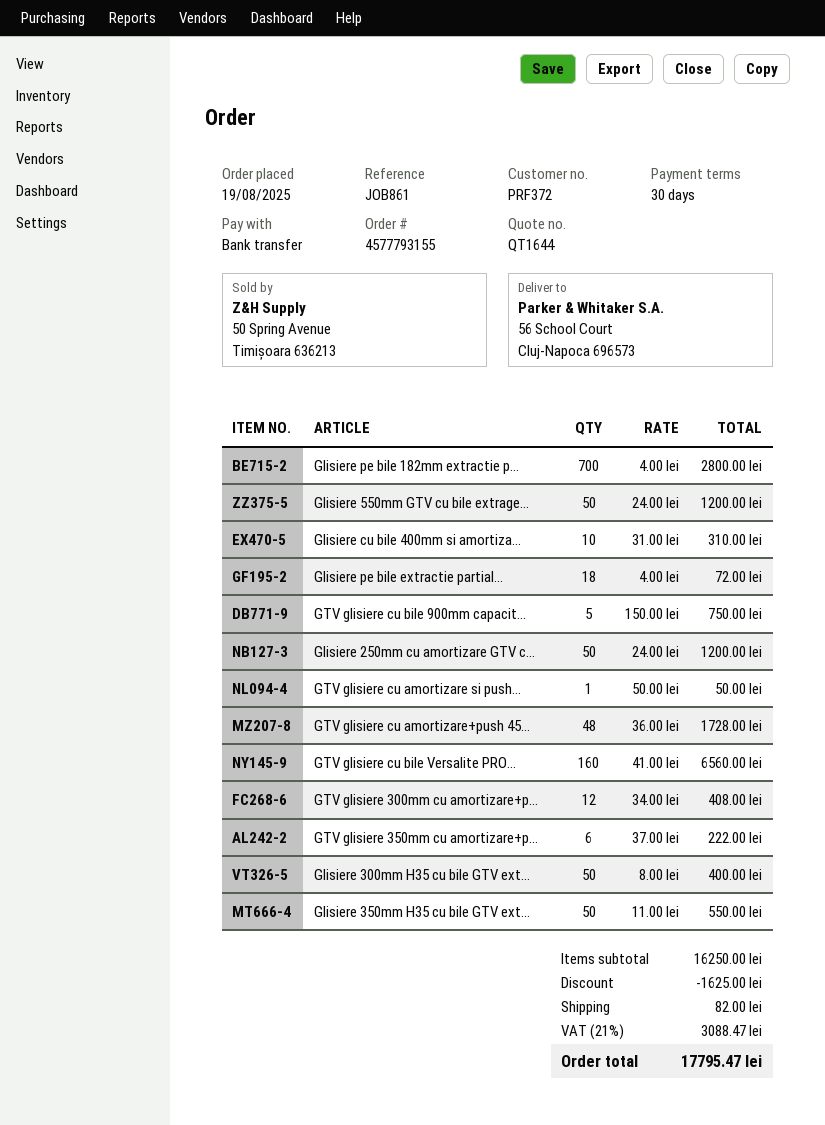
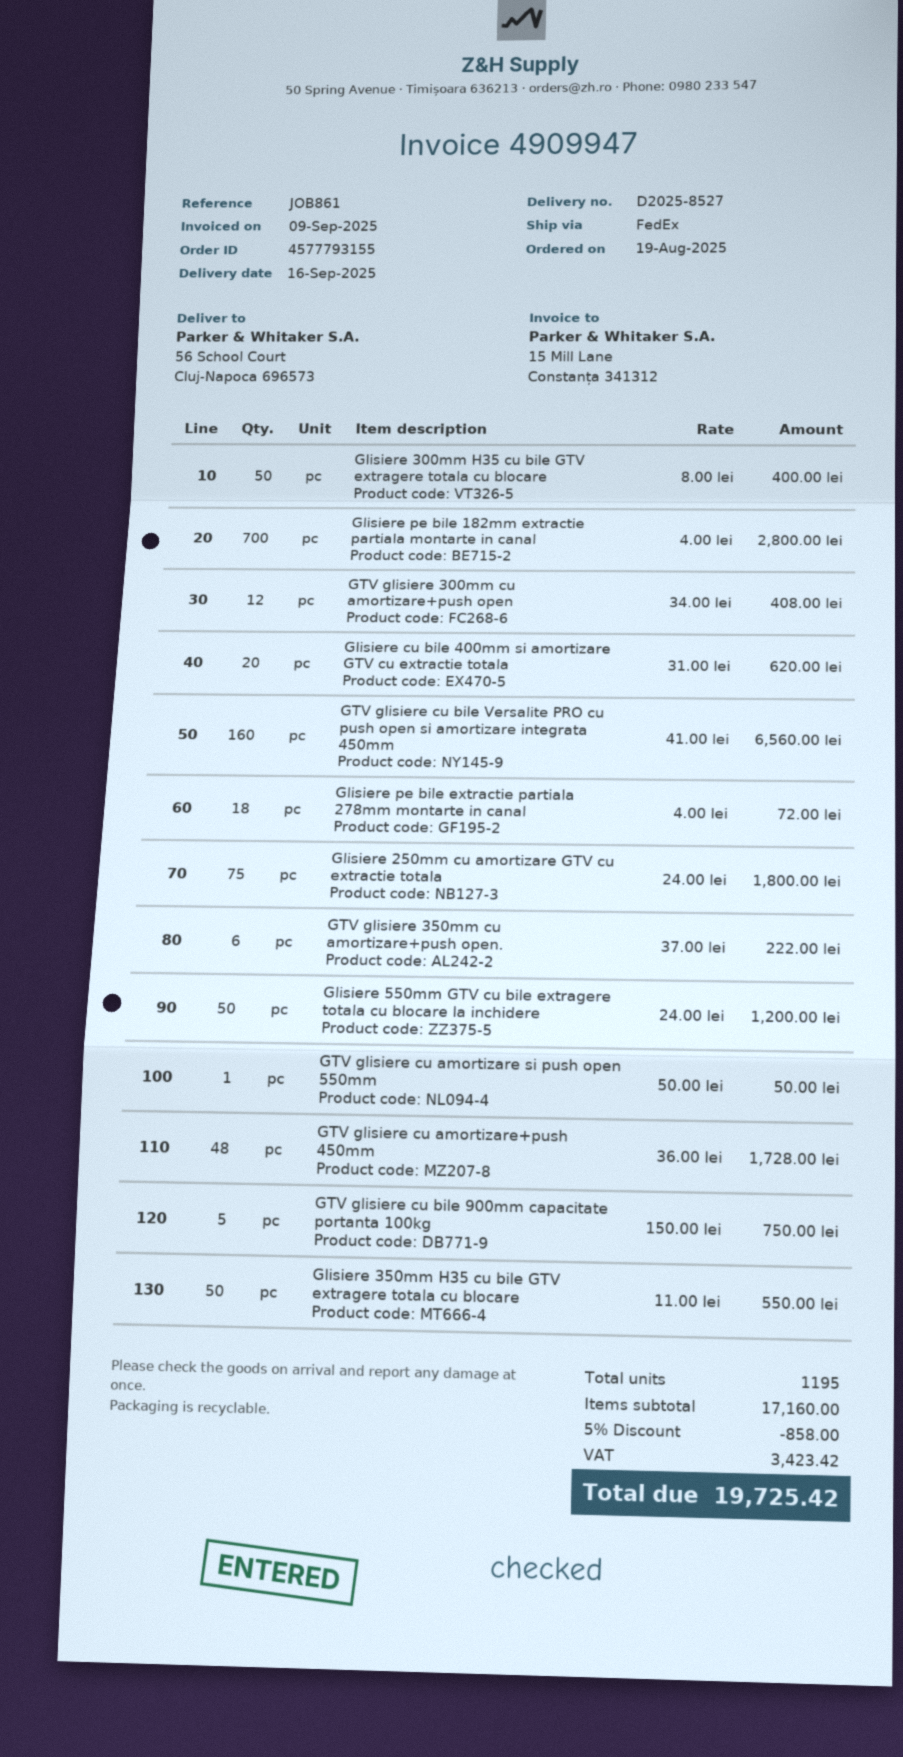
Glisiere cu bile 400mm si amortiza...: 10 x 31.00 = 310.00 -> 20 x 31.00 = 620.00
Glisiere 250mm cu amortizare GTV c...: 50 x 24.00 = 1200.00 -> 75 x 24.00 = 1800.00
subtotal: 16250.00 -> 17160.00
discount: 1625.00 -> 858.00
shipping: 82.00 -> none
tax: 3088.47 -> 3423.42
total: 17795.47 -> 19725.42

